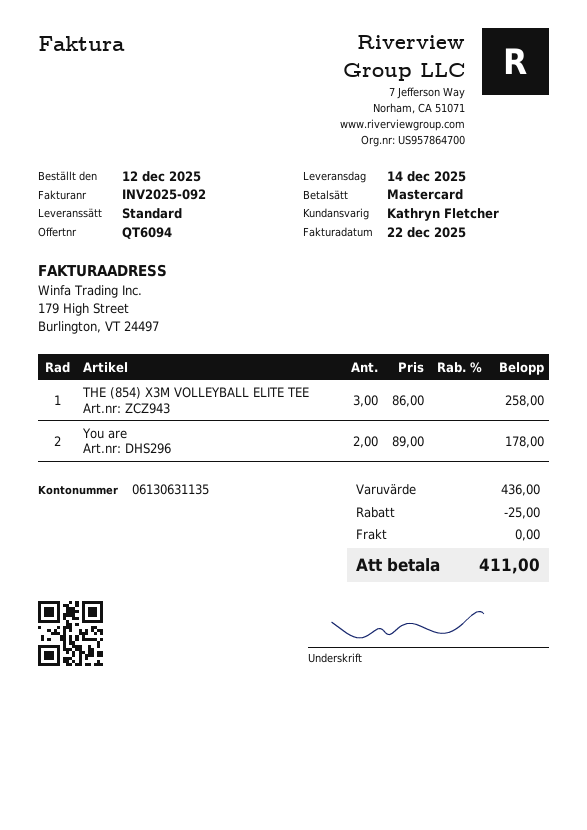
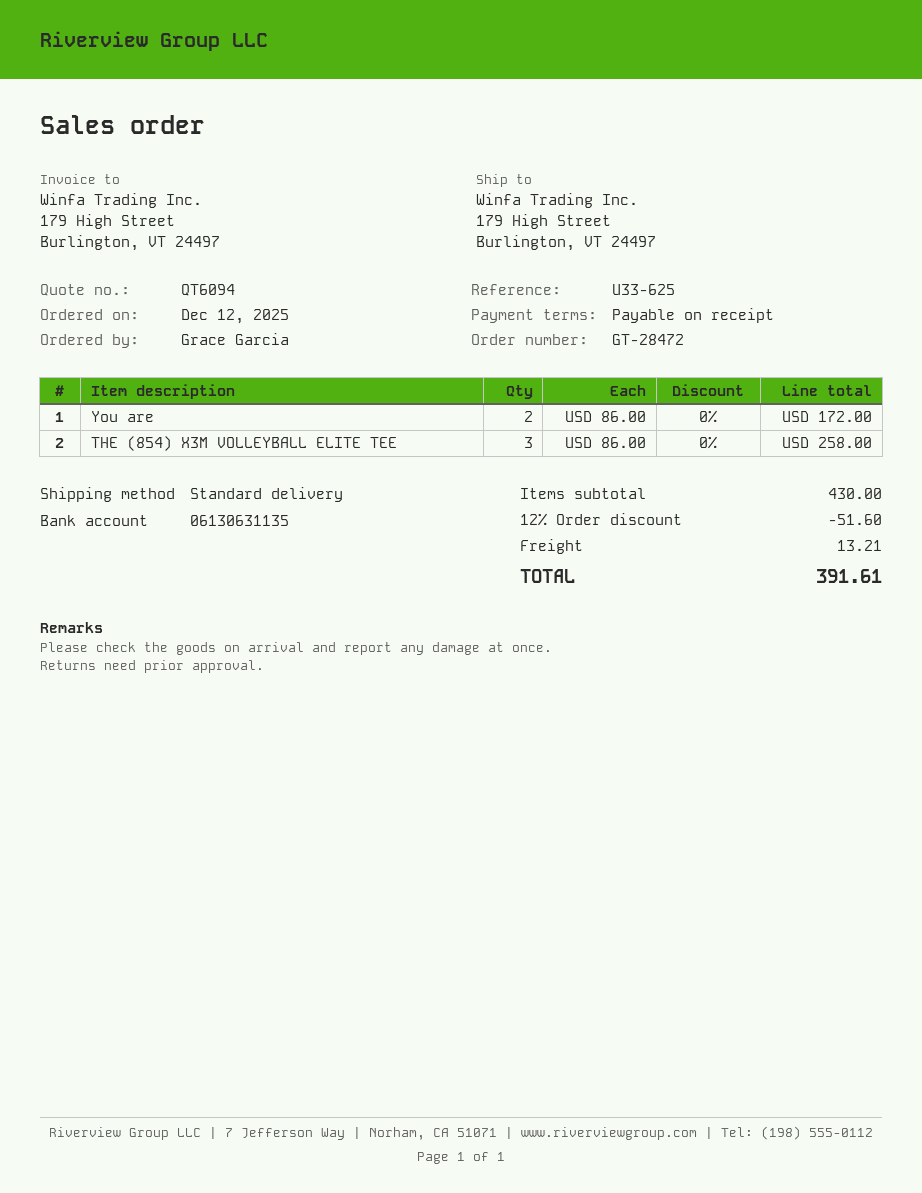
You are: 2 x 89.00 = 178.00 -> 2 x 86.00 = 172.00
subtotal: 436.00 -> 430.00
discount: 25.00 -> 51.60
shipping: 0.00 -> 13.21
total: 411.00 -> 391.61

